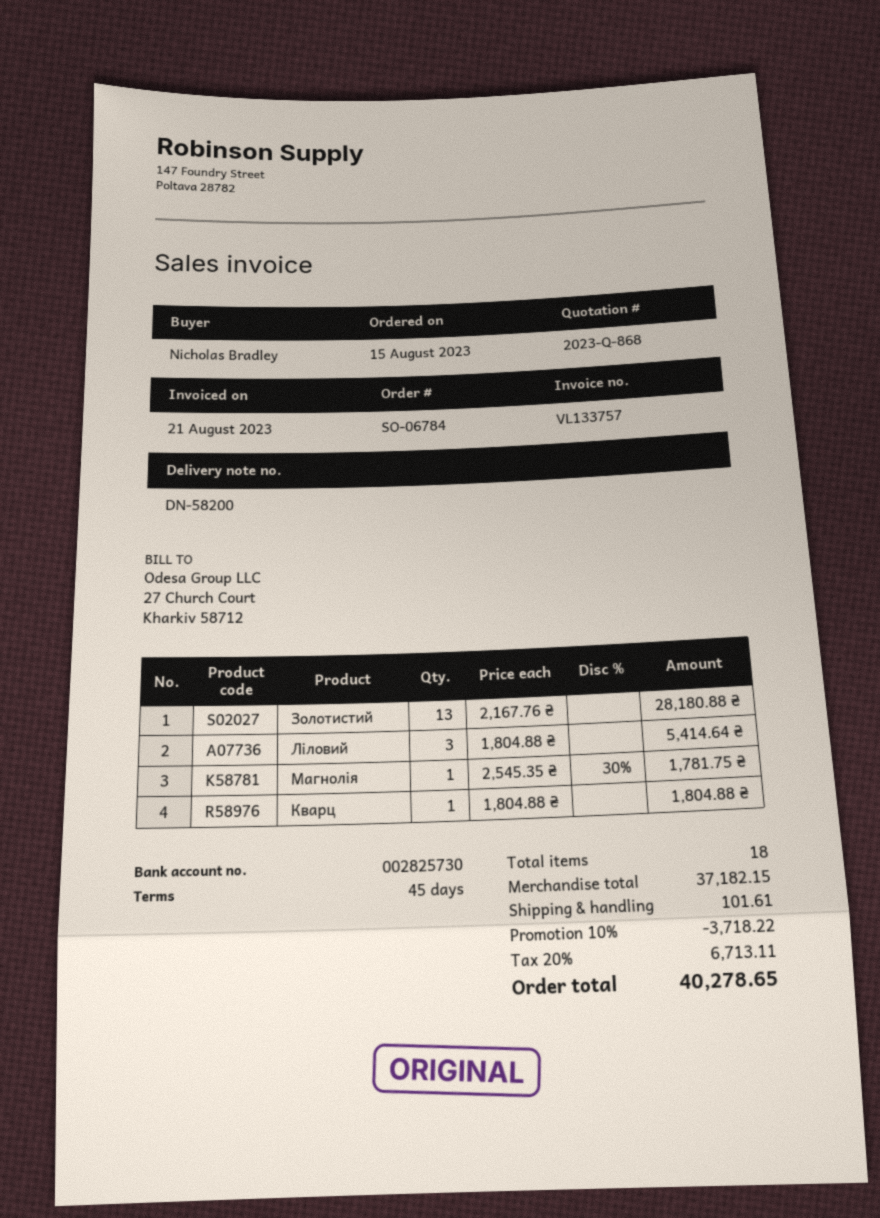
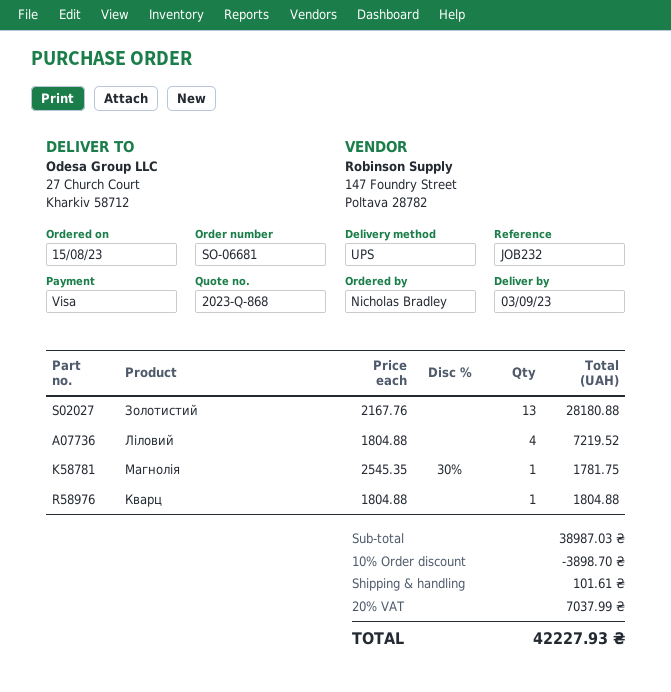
order number: SO-06784 -> SO-06681
Ліловий: 3 x 1804.88 = 5414.64 -> 4 x 1804.88 = 7219.52
subtotal: 37182.15 -> 38987.03
discount: 10% = 3718.22 -> 10% = 3898.70
tax: 20% = 6713.11 -> 20% = 7037.99
total: 40278.65 -> 42227.93

